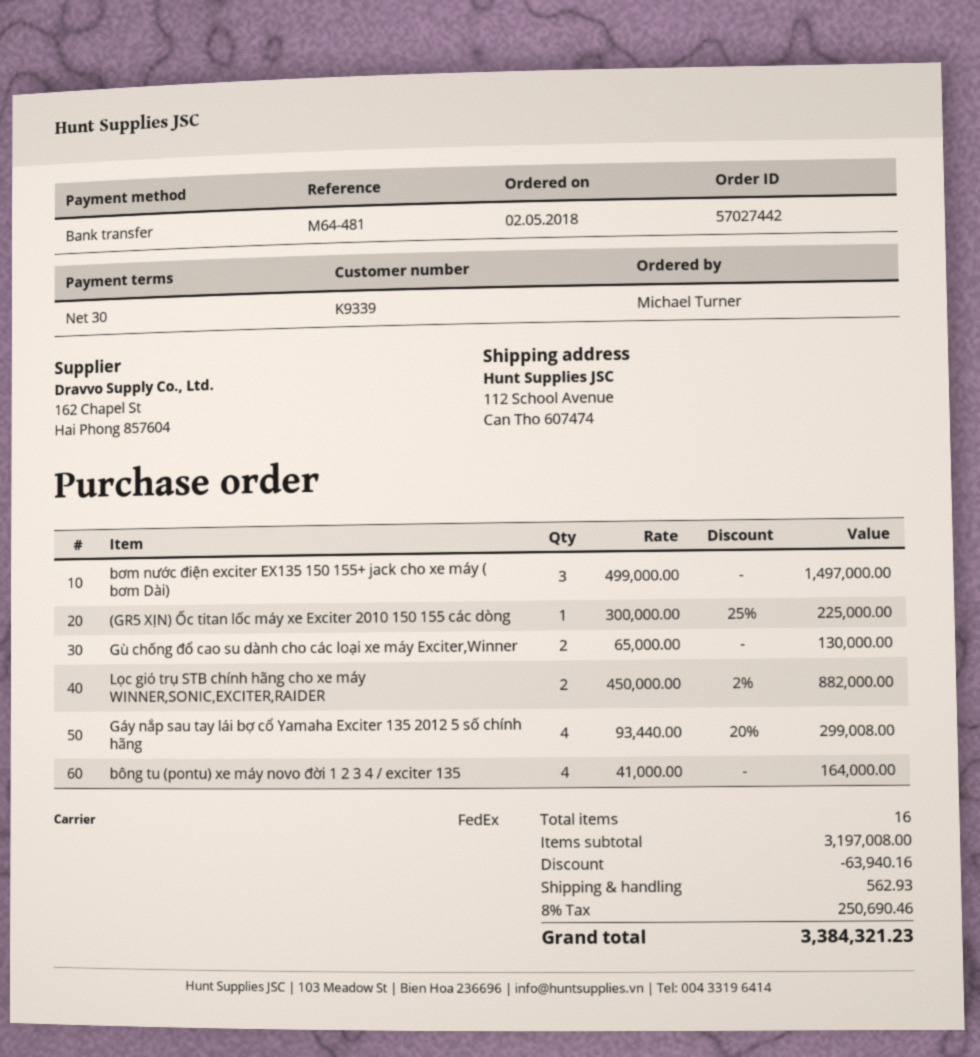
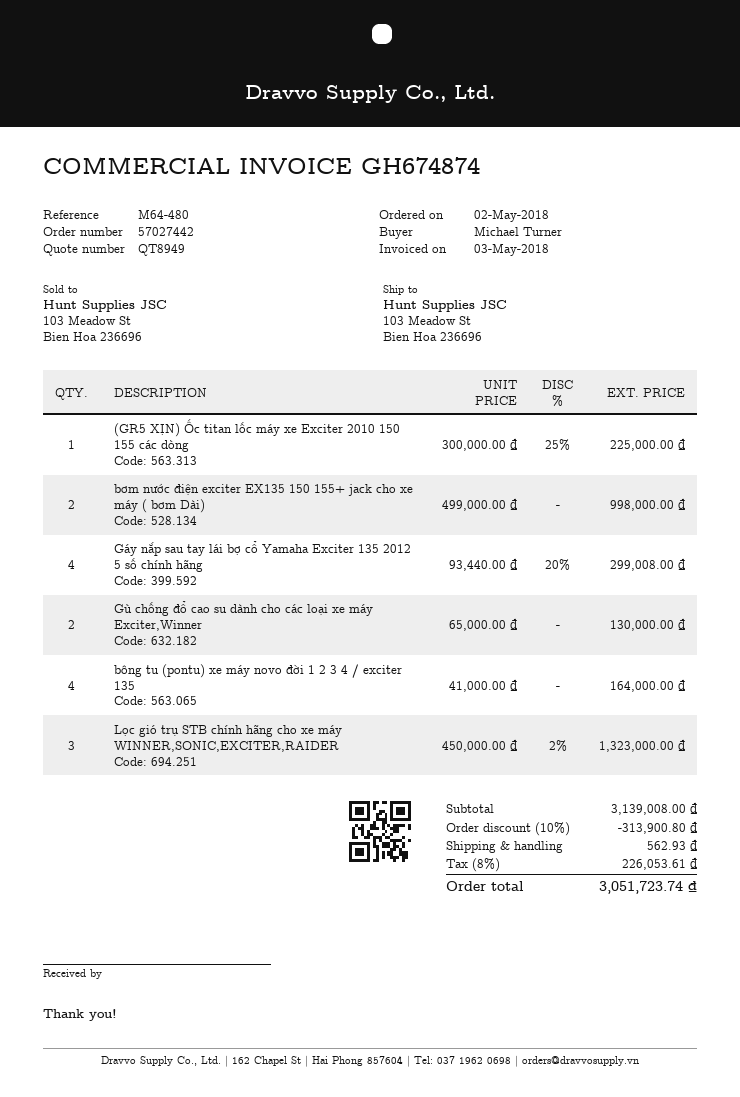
reference: M64-481 -> M64-480
ship to: 112 School Avenue, Can Tho 607474 -> 103 Meadow St, Bien Hoa 236696
bơm nước điện exciter EX135 150 155+ jack cho xe máy ( bơm Dài): 3 x 499000.00 = 1497000.00 -> 2 x 499000.00 = 998000.00
Lọc gió trụ STB chính hãng cho xe máy WINNER,SONIC,EXCITER,RAIDER: 2 x 450000.00 - 2% = 882000.00 -> 3 x 450000.00 - 2% = 1323000.00
subtotal: 3197008.00 -> 3139008.00
discount: 63940.16 -> 313900.80
tax: 8% = 250690.46 -> 8% = 226053.61
total: 3384321.23 -> 3051723.74

